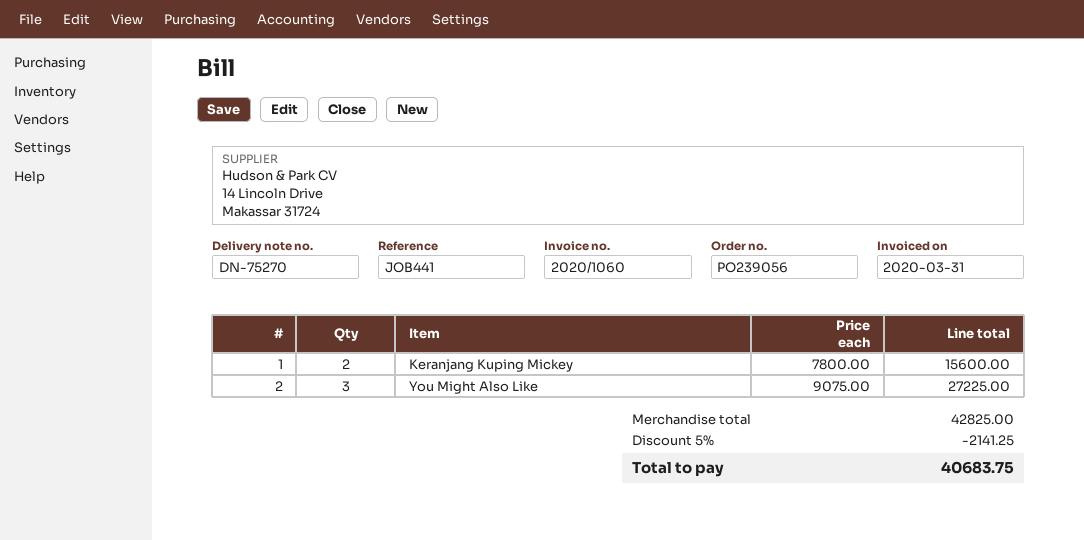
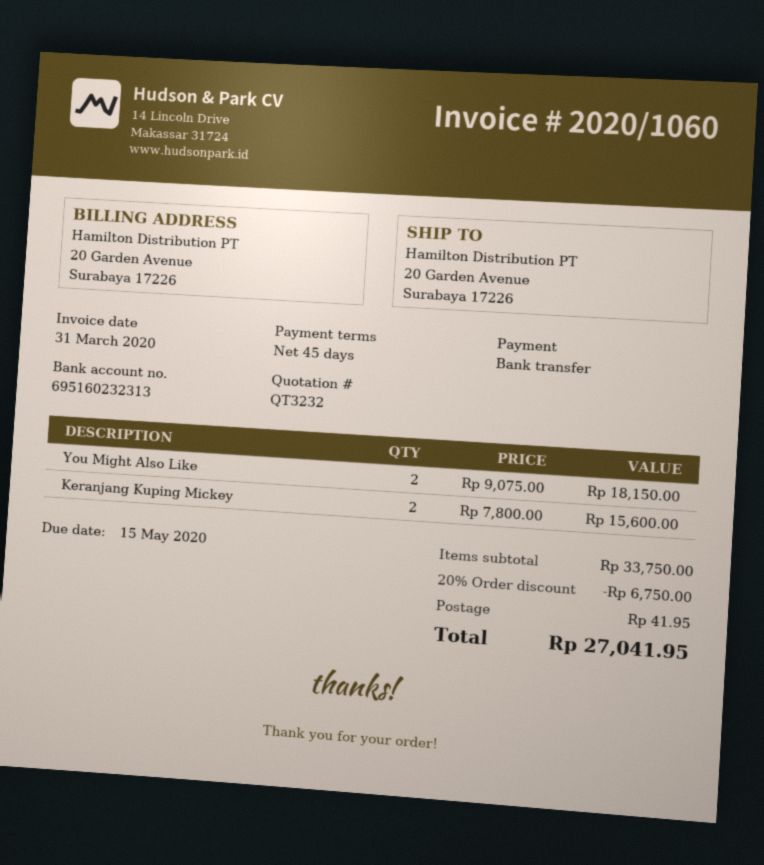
You Might Also Like: 3 x 9075.00 = 27225.00 -> 2 x 9075.00 = 18150.00
subtotal: 42825.00 -> 33750.00
discount: 5% = 2141.25 -> 20% = 6750.00
shipping: none -> 41.95
total: 40683.75 -> 27041.95

